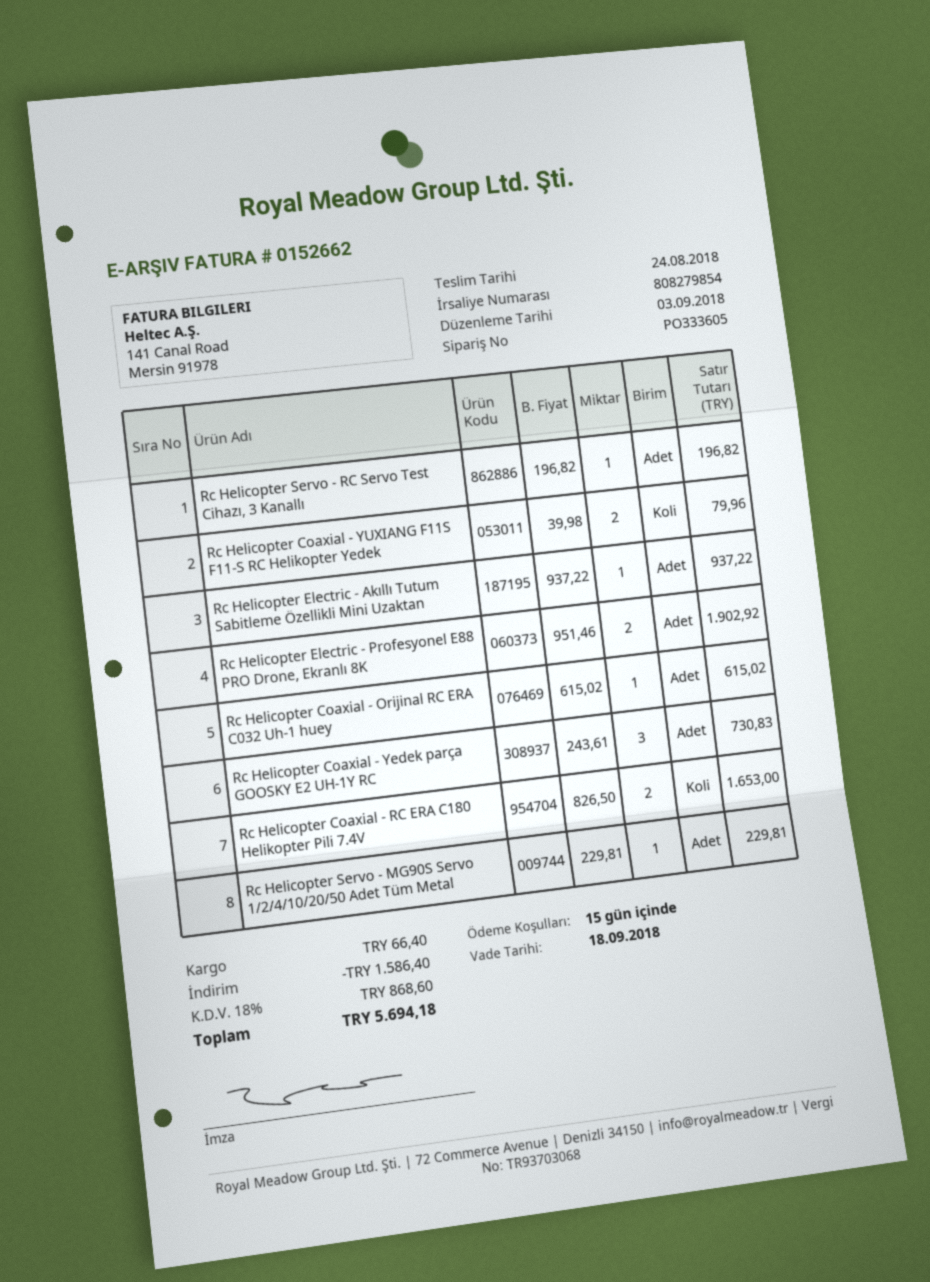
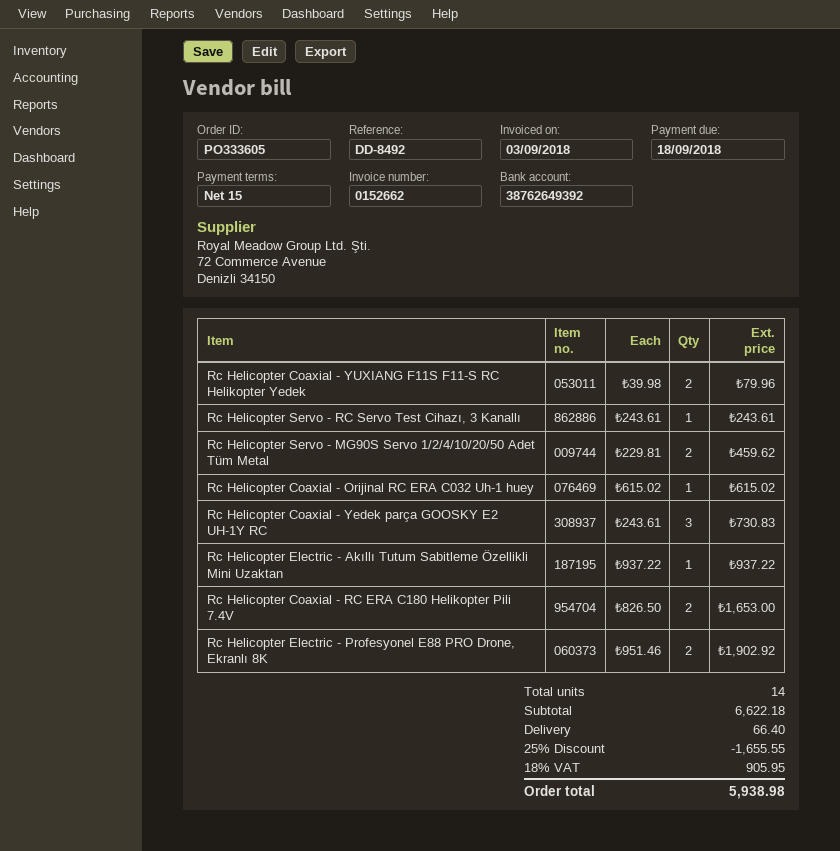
Rc Helicopter Servo - RC Servo Test Cihazı, 3 Kanallı: 1 x 196.82 = 196.82 -> 1 x 243.61 = 243.61
Rc Helicopter Servo - MG90S Servo 1/2/4/10/20/50 Adet Tüm Metal: 1 x 229.81 = 229.81 -> 2 x 229.81 = 459.62
discount: 1586.40 -> 1655.55
tax: 18% = 868.60 -> 18% = 905.95
total: 5694.18 -> 5938.98

